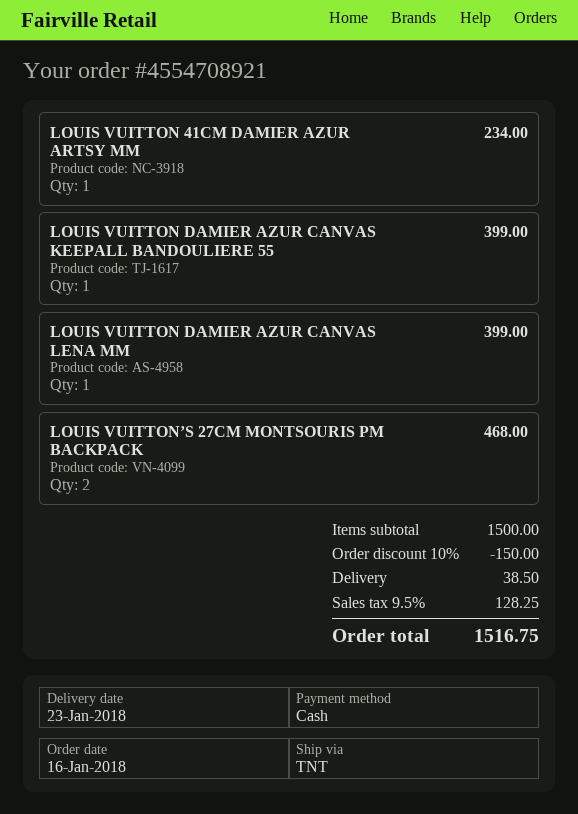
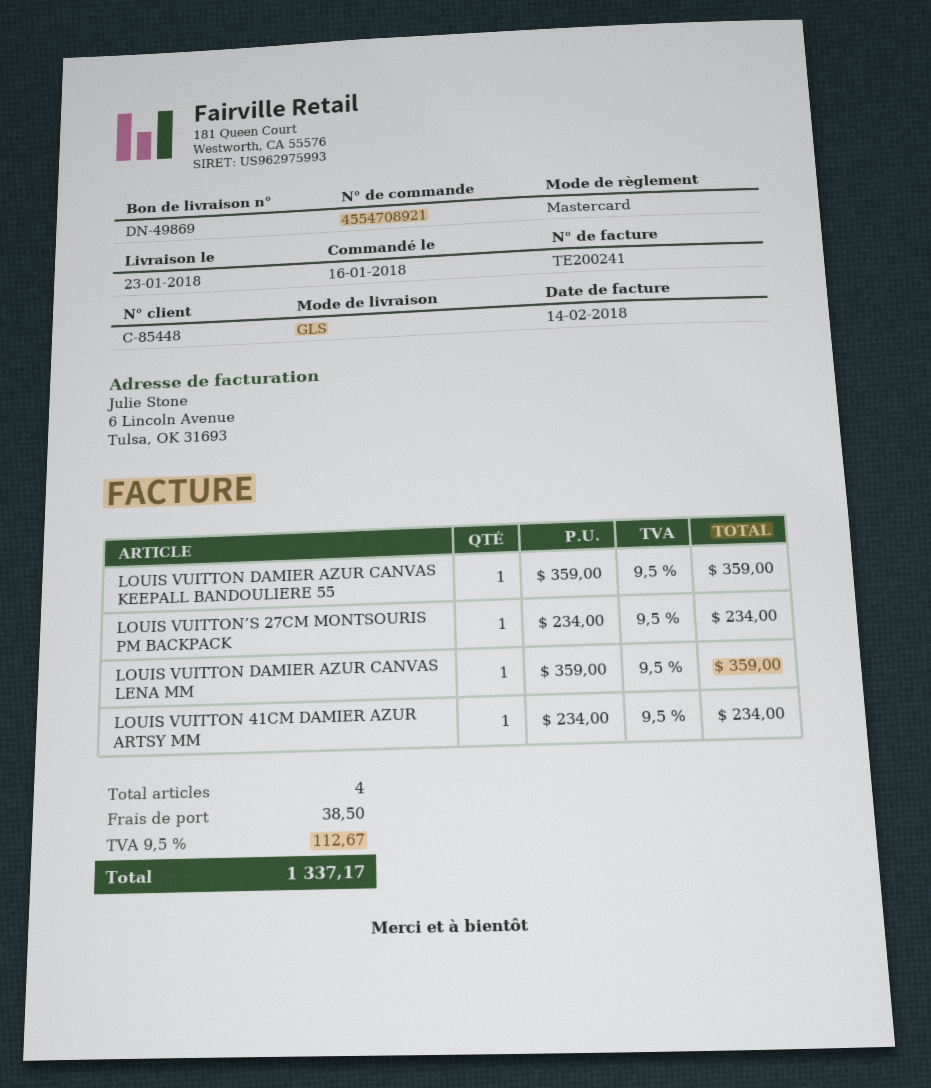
payment method: cash -> Mastercard
shipping method: TNT -> GLS
LOUIS VUITTON DAMIER AZUR CANVAS KEEPALL BANDOULIERE 55: 1 for 399.00 -> 1 for 359.00
LOUIS VUITTON DAMIER AZUR CANVAS LENA MM: 1 for 399.00 -> 1 for 359.00
LOUIS VUITTON’S 27CM MONTSOURIS PM BACKPACK: 2 for 468.00 -> 1 for 234.00
discount: 10% = 150.00 -> none
tax: 9.5% = 128.25 -> 9.5% = 112.67
total: 1516.75 -> 1337.17

